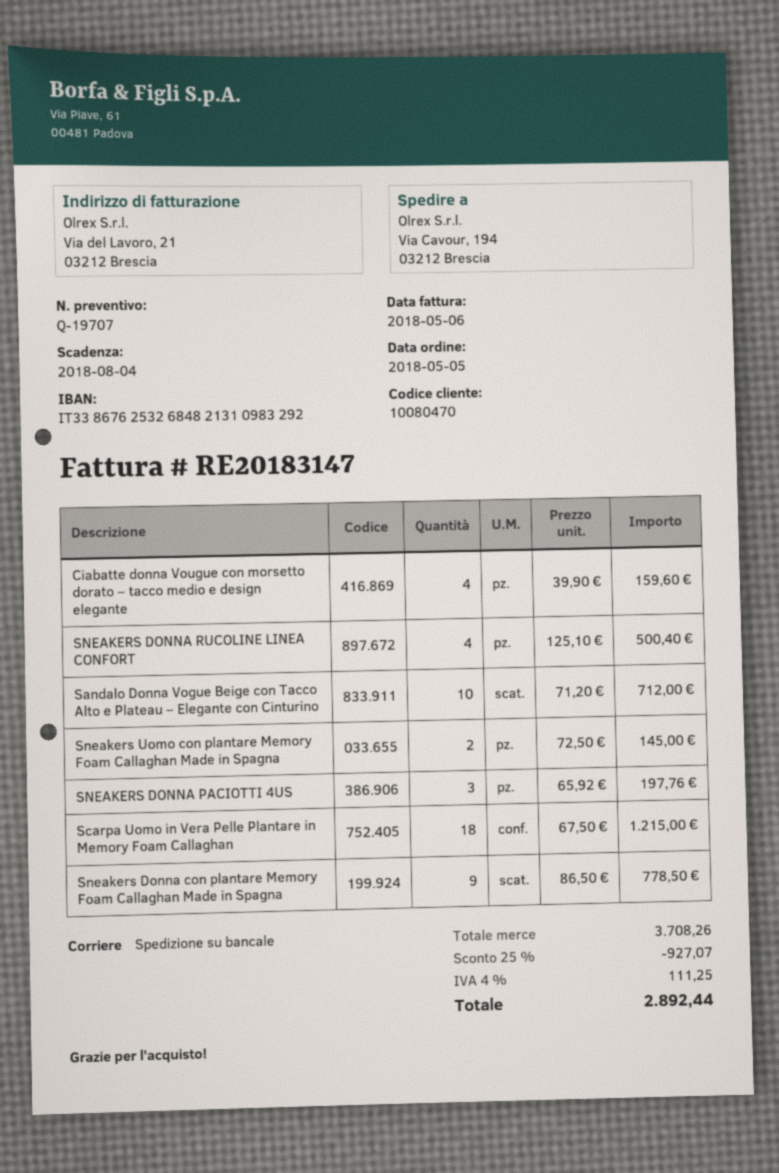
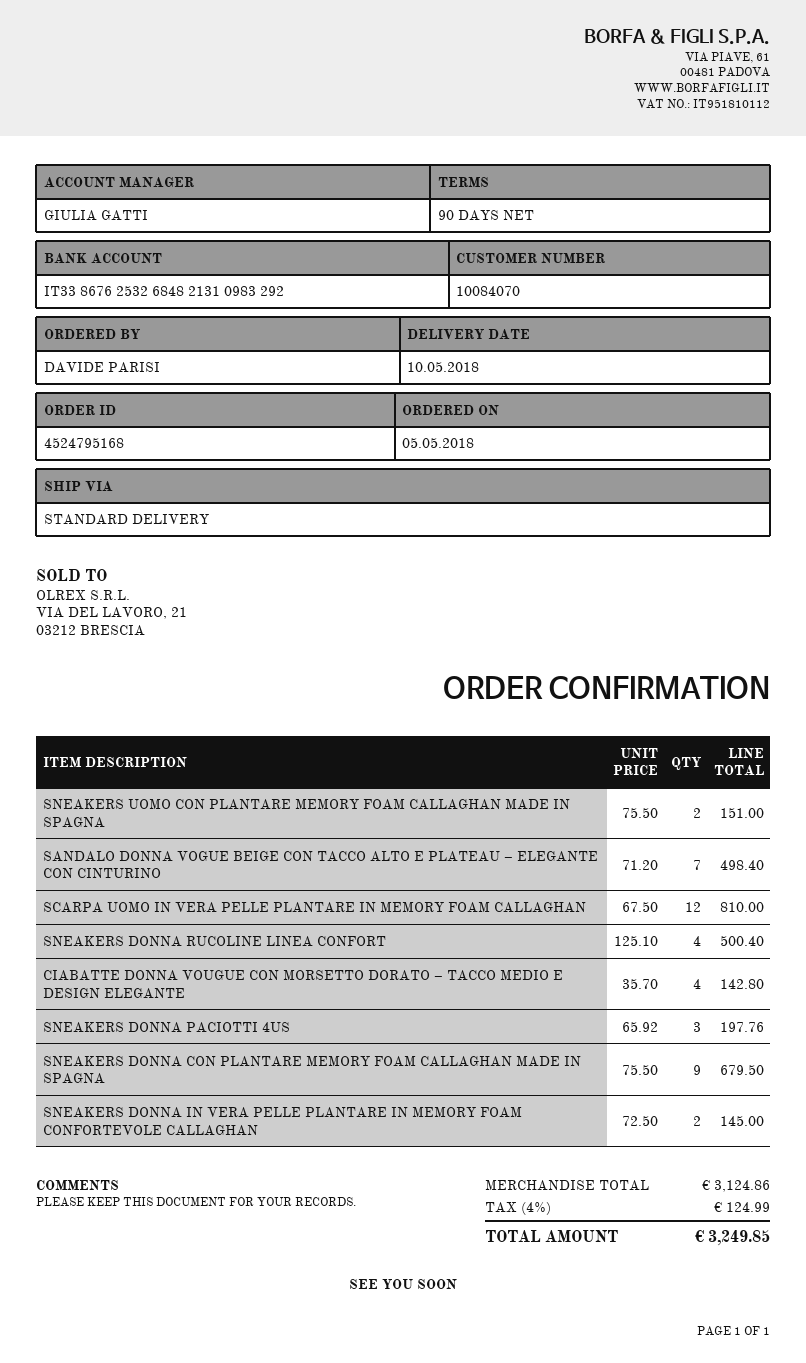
customer number: 10080470 -> 10084070
shipping method: pallet freight -> standard
Ciabatte donna Vougue con morsetto dorato – tacco medio e design elegante: 4 x 39.90 = 159.60 -> 4 x 35.70 = 142.80
Sandalo Donna Vogue Beige con Tacco Alto e Plateau – Elegante con Cinturino: 10 x 71.20 = 712.00 -> 7 x 71.20 = 498.40
Sneakers Uomo con plantare Memory Foam Callaghan Made in Spagna: 2 x 72.50 = 145.00 -> 2 x 75.50 = 151.00
Scarpa Uomo in Vera Pelle Plantare in Memory Foam Callaghan: 18 x 67.50 = 1215.00 -> 12 x 67.50 = 810.00
Sneakers Donna con plantare Memory Foam Callaghan Made in Spagna: 9 x 86.50 = 778.50 -> 9 x 75.50 = 679.50
SNEAKERS DONNA IN VERA PELLE PLANTARE IN MEMORY FOAM CONFORTEVOLE CALLAGHAN: none -> 2 x 72.50 = 145.00
subtotal: 3708.26 -> 3124.86
discount: 25% = 927.07 -> none
tax: 4% = 111.25 -> 4% = 124.99
total: 2892.44 -> 3249.85

